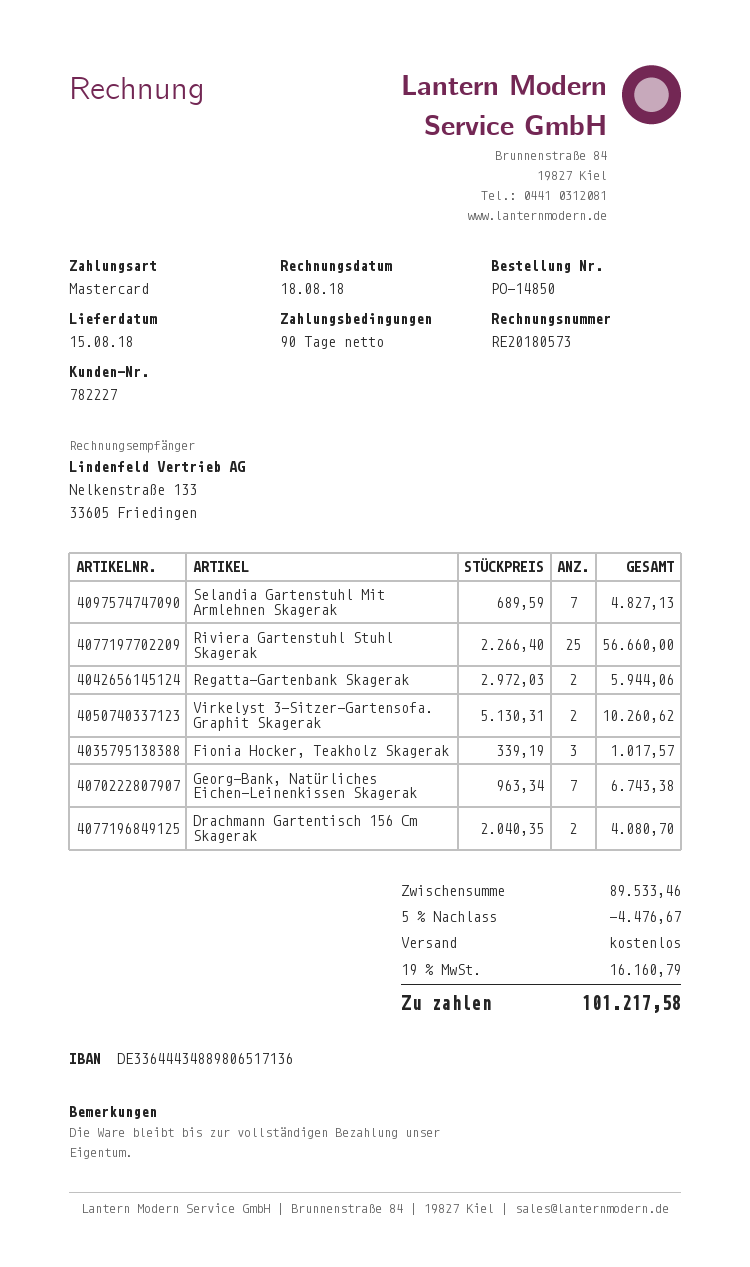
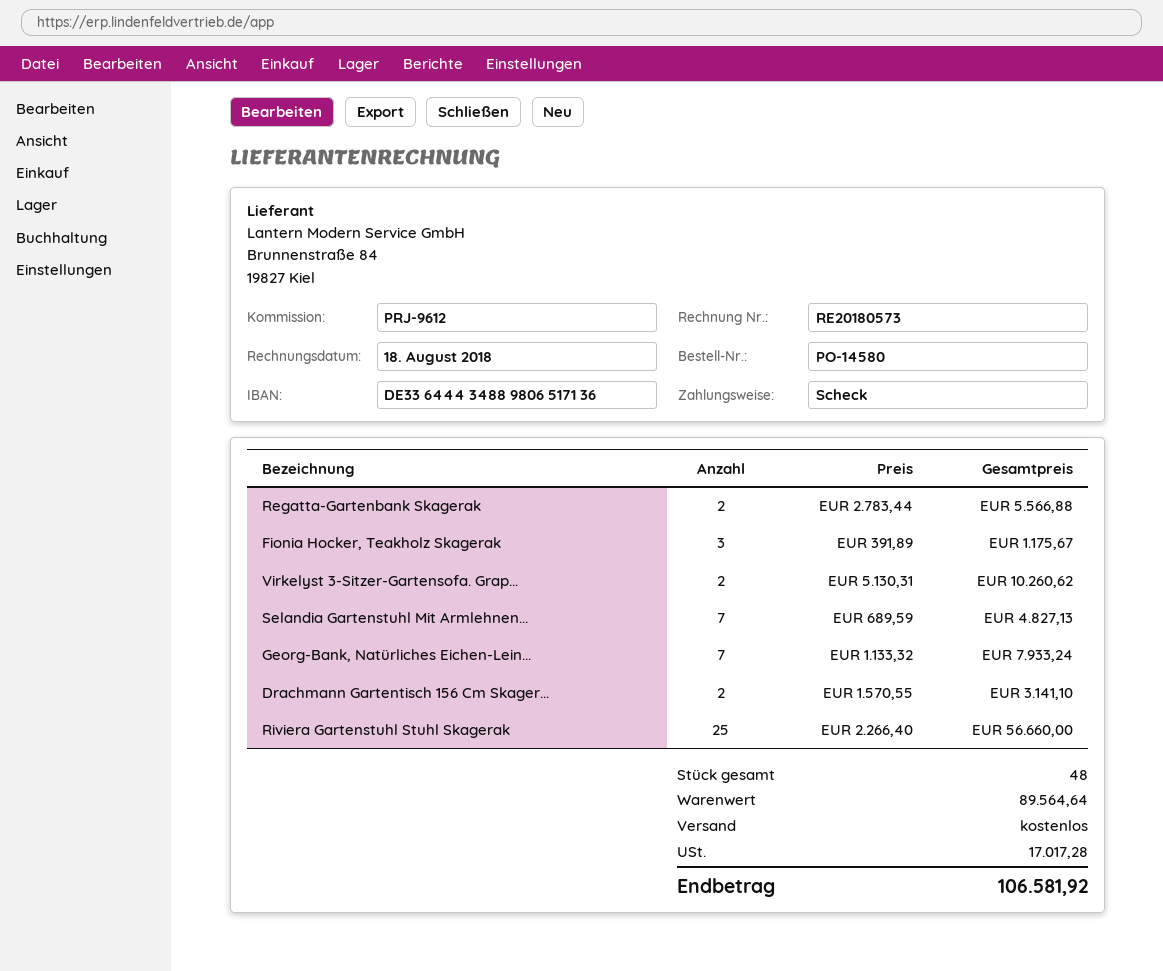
order number: PO-14850 -> PO-14580
payment method: Mastercard -> cheque
Regatta-Gartenbank Skagerak: 2 x 2972.03 = 5944.06 -> 2 x 2783.44 = 5566.88
Fionia Hocker, Teakholz Skagerak: 3 x 339.19 = 1017.57 -> 3 x 391.89 = 1175.67
Georg-Bank, Natürliches Eichen-Leinenkissen Skagerak: 7 x 963.34 = 6743.38 -> 7 x 1133.32 = 7933.24
Drachmann Gartentisch 156 Cm Skagerak: 2 x 2040.35 = 4080.70 -> 2 x 1570.55 = 3141.10
subtotal: 89533.46 -> 89564.64
discount: 5% = 4476.67 -> none
tax: 16160.79 -> 17017.28
total: 101217.58 -> 106581.92

